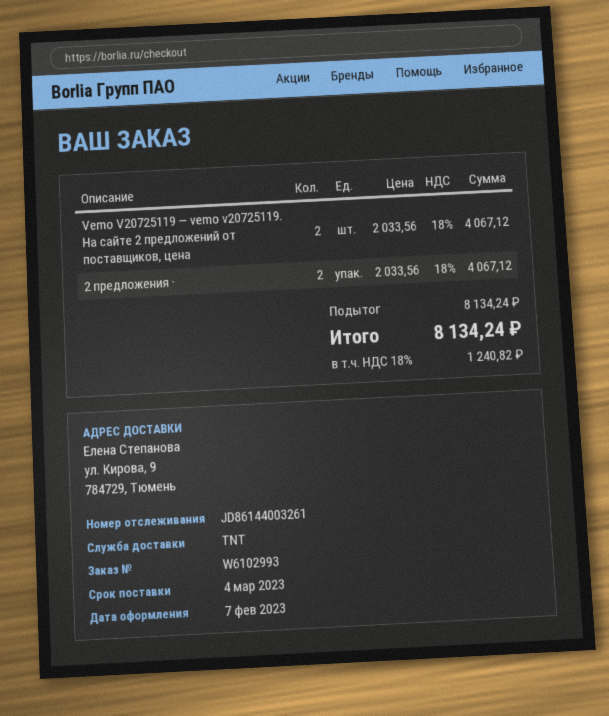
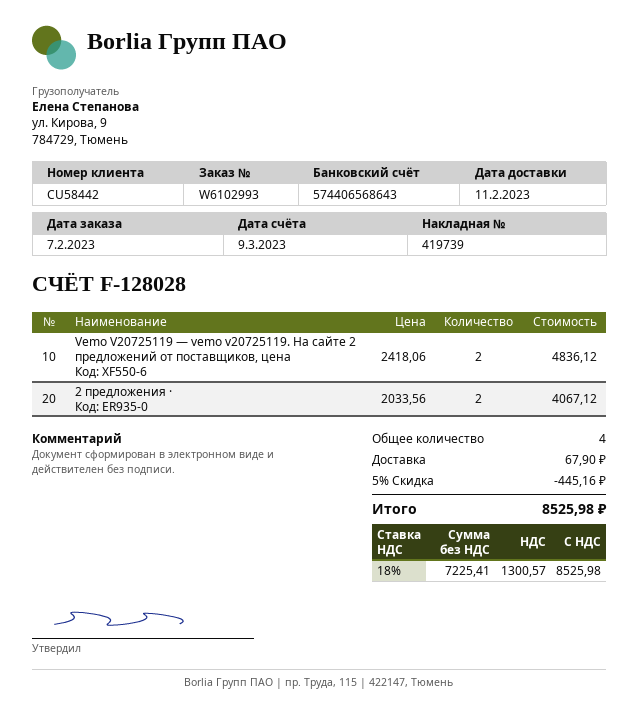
delivery date: 2023-03-04 -> 2023-02-11
Vemo V20725119 — vemo v20725119. На сайте 2 предложений от поставщиков, цена: 2 x 2033.56 = 4067.12 -> 2 x 2418.06 = 4836.12
discount: none -> 5% = 445.16
shipping: none -> 67.90
tax: 18% = 1240.82 -> 18% = 1300.57
total: 8134.24 -> 8525.98

